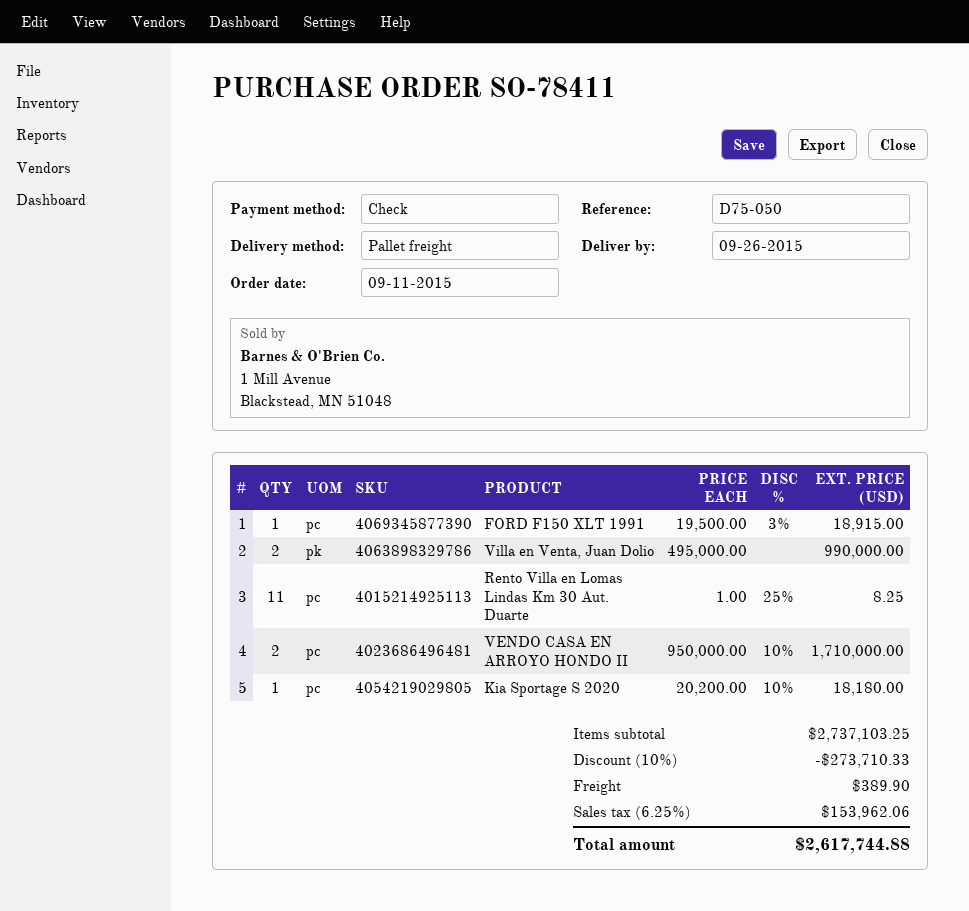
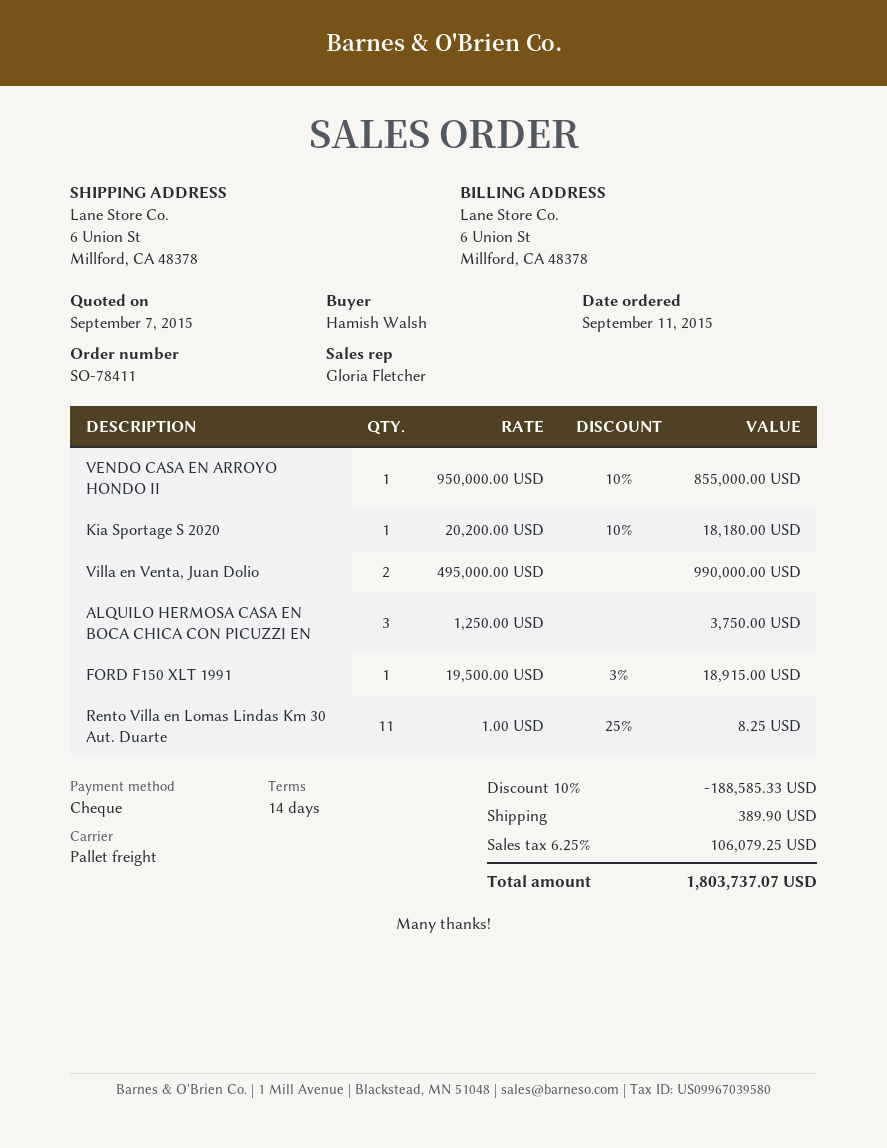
VENDO CASA EN ARROYO HONDO II: 2 x 950000.00 - 10% = 1710000.00 -> 1 x 950000.00 - 10% = 855000.00
ALQUILO HERMOSA CASA EN BOCA CHICA CON PICUZZI EN: none -> 3 x 1250.00 = 3750.00
discount: 10% = 273710.33 -> 10% = 188585.33
tax: 6.25% = 153962.06 -> 6.25% = 106079.25
total: 2617744.88 -> 1803737.07

